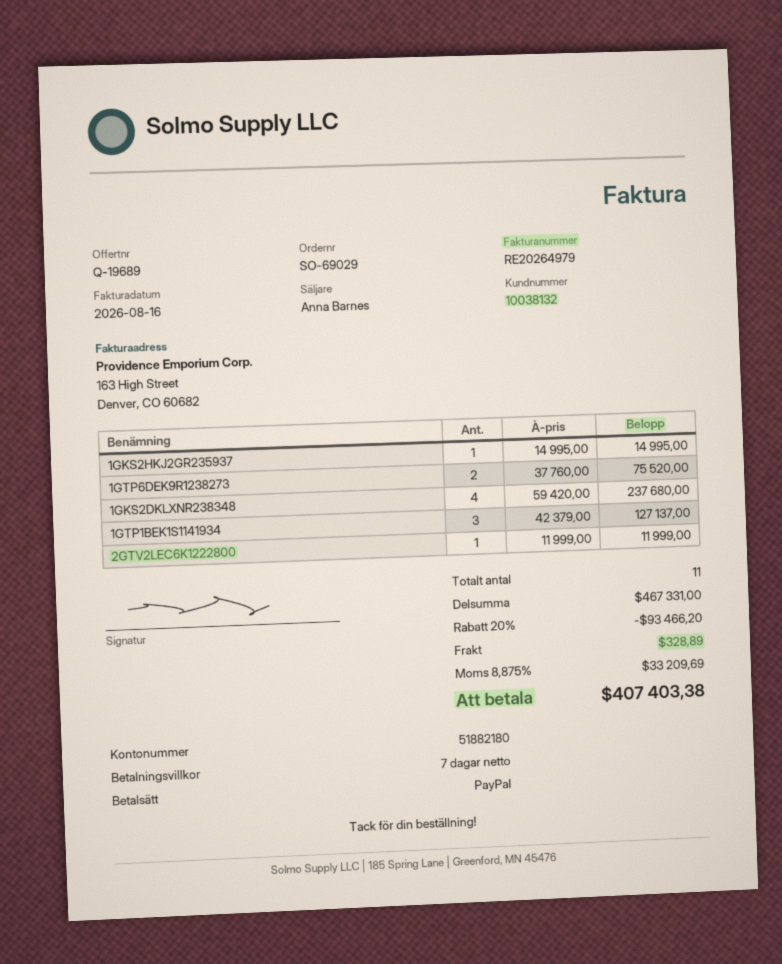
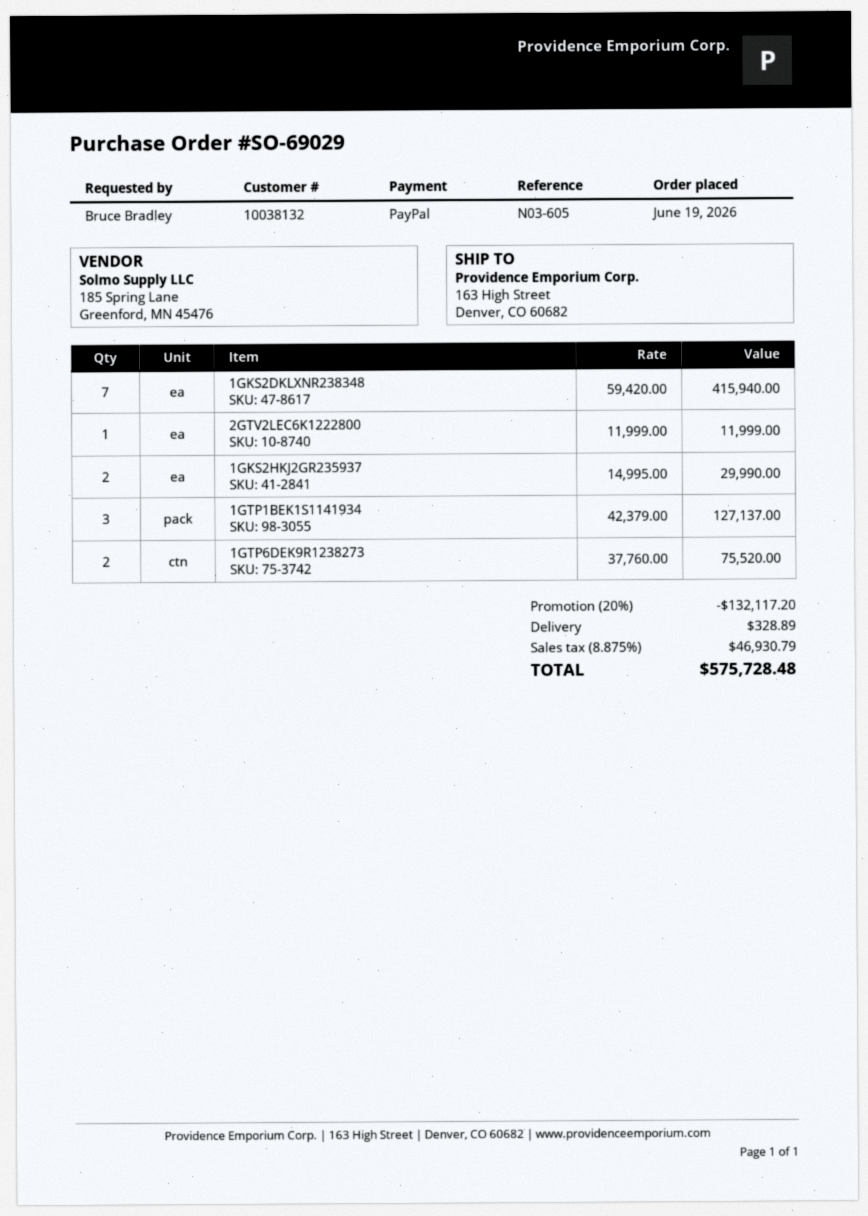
1GKS2HKJ2GR235937: 1 x 14995.00 = 14995.00 -> 2 x 14995.00 = 29990.00
1GKS2DKLXNR238348: 4 x 59420.00 = 237680.00 -> 7 x 59420.00 = 415940.00
discount: 20% = 93466.20 -> 20% = 132117.20
tax: 8.875% = 33209.69 -> 8.875% = 46930.79
total: 407403.38 -> 575728.48

